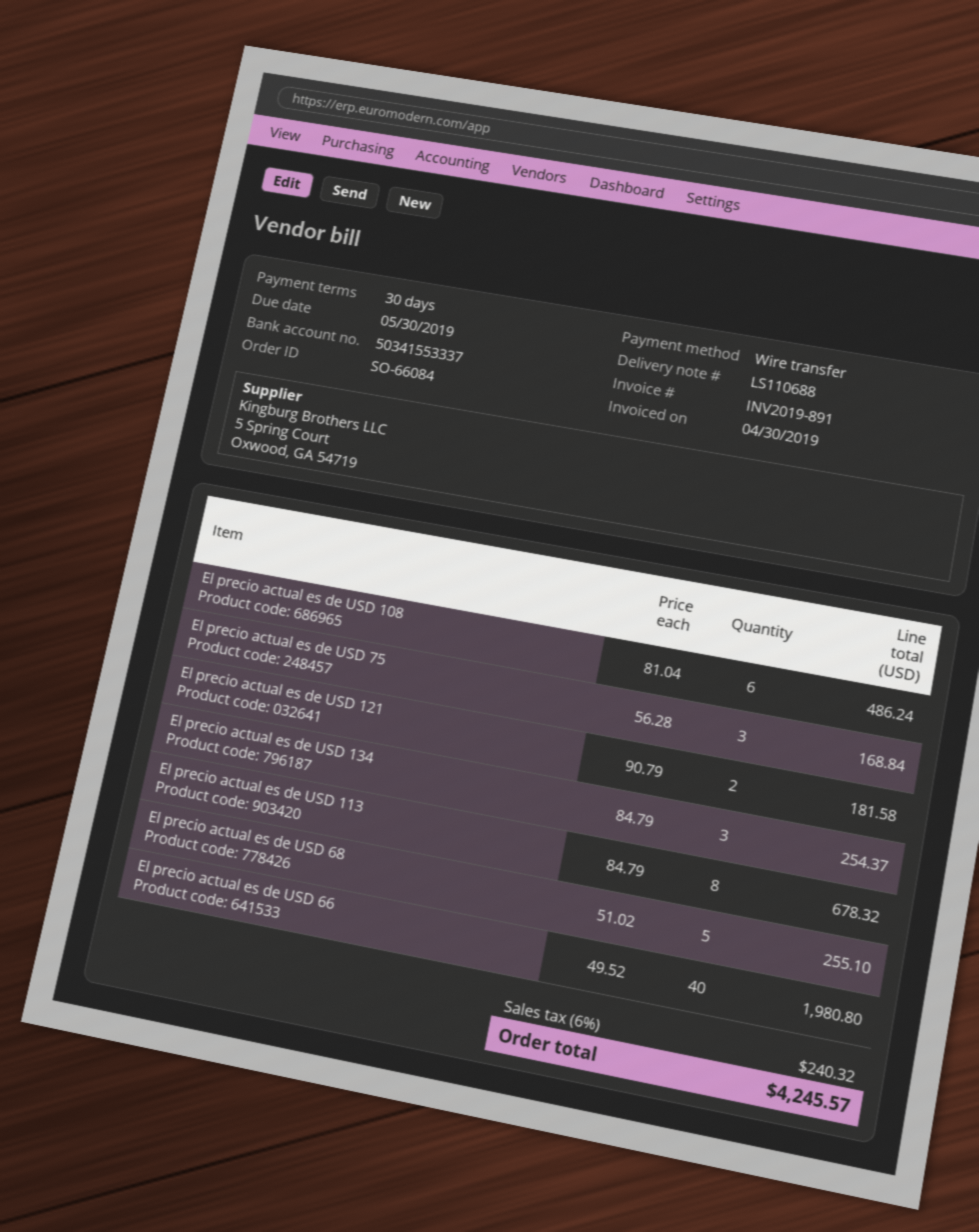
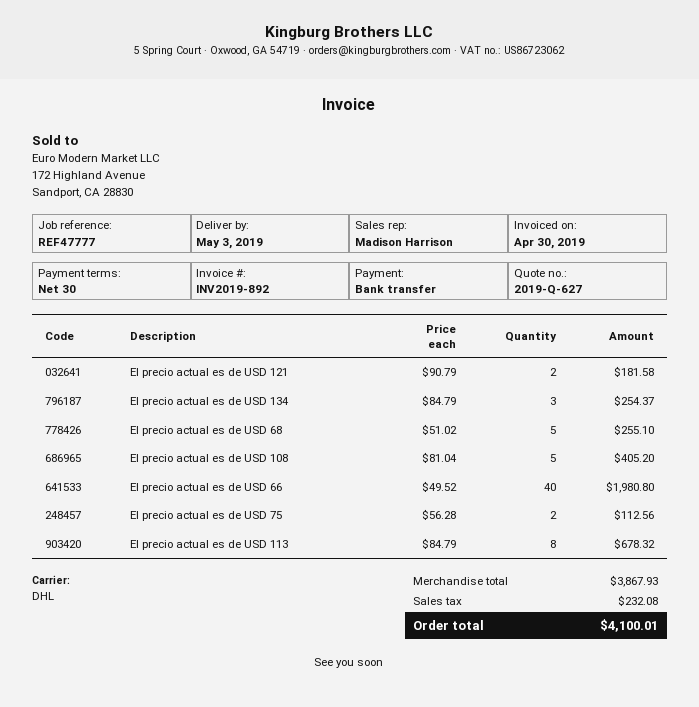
invoice number: INV2019-891 -> INV2019-892
El precio actual es de USD 108: 6 x 81.04 = 486.24 -> 5 x 81.04 = 405.20
El precio actual es de USD 75: 3 x 56.28 = 168.84 -> 2 x 56.28 = 112.56
tax: 240.32 -> 232.08
total: 4245.57 -> 4100.01

